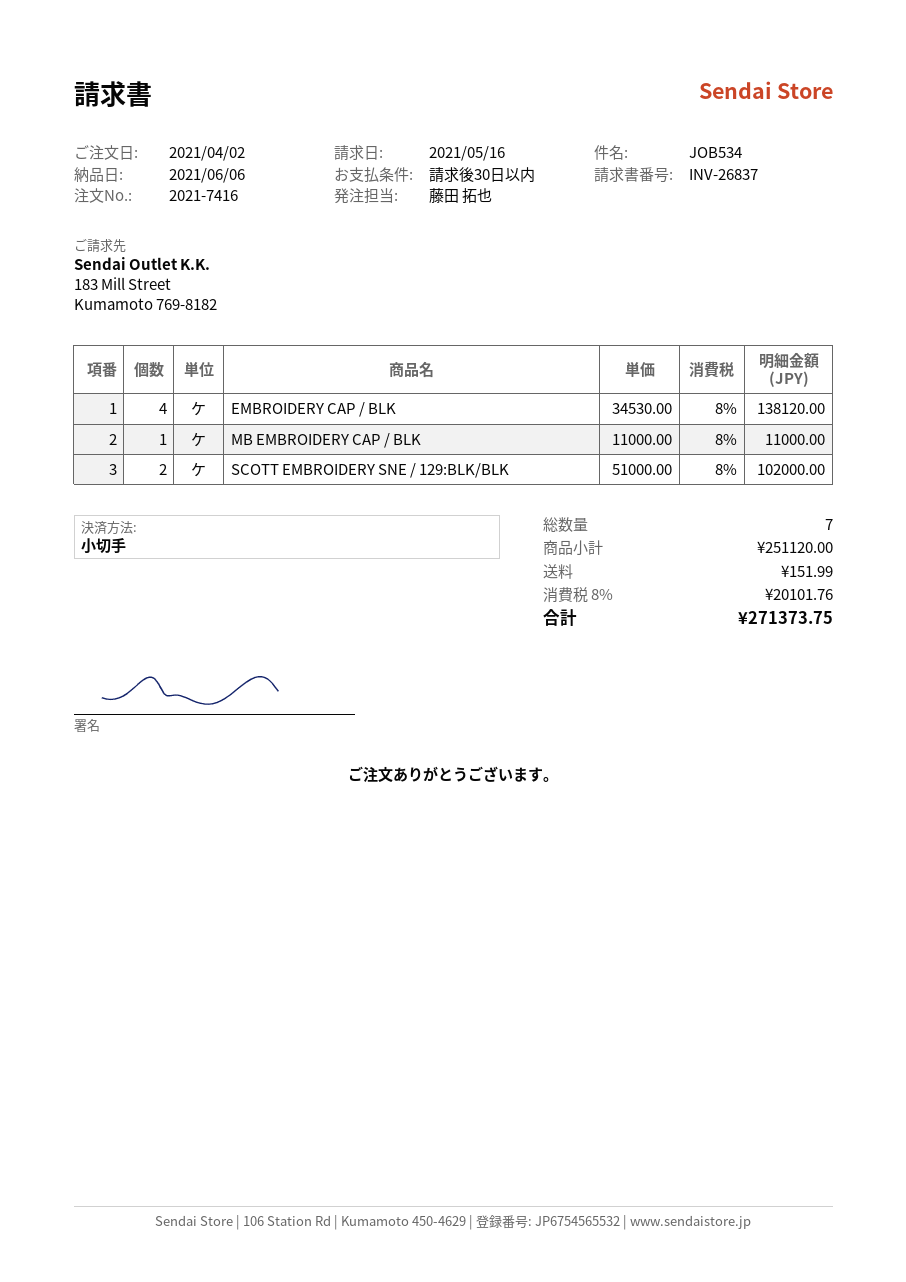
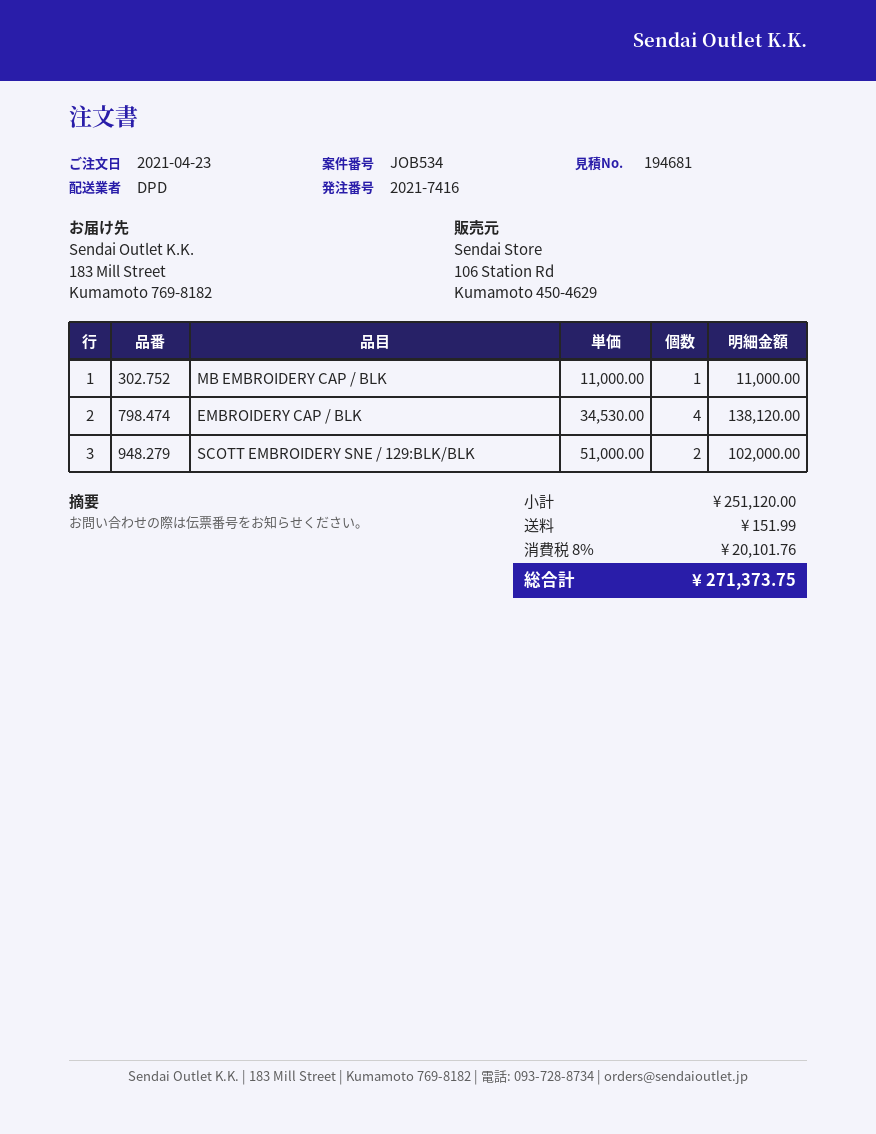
order date: 2021-04-02 -> 2021-04-23

